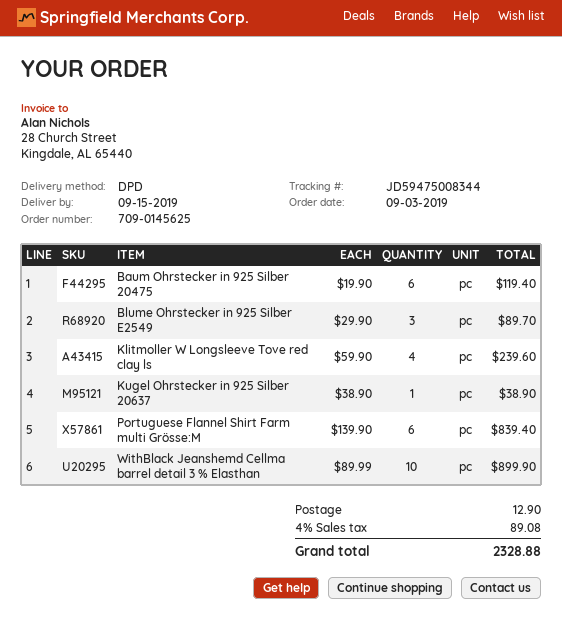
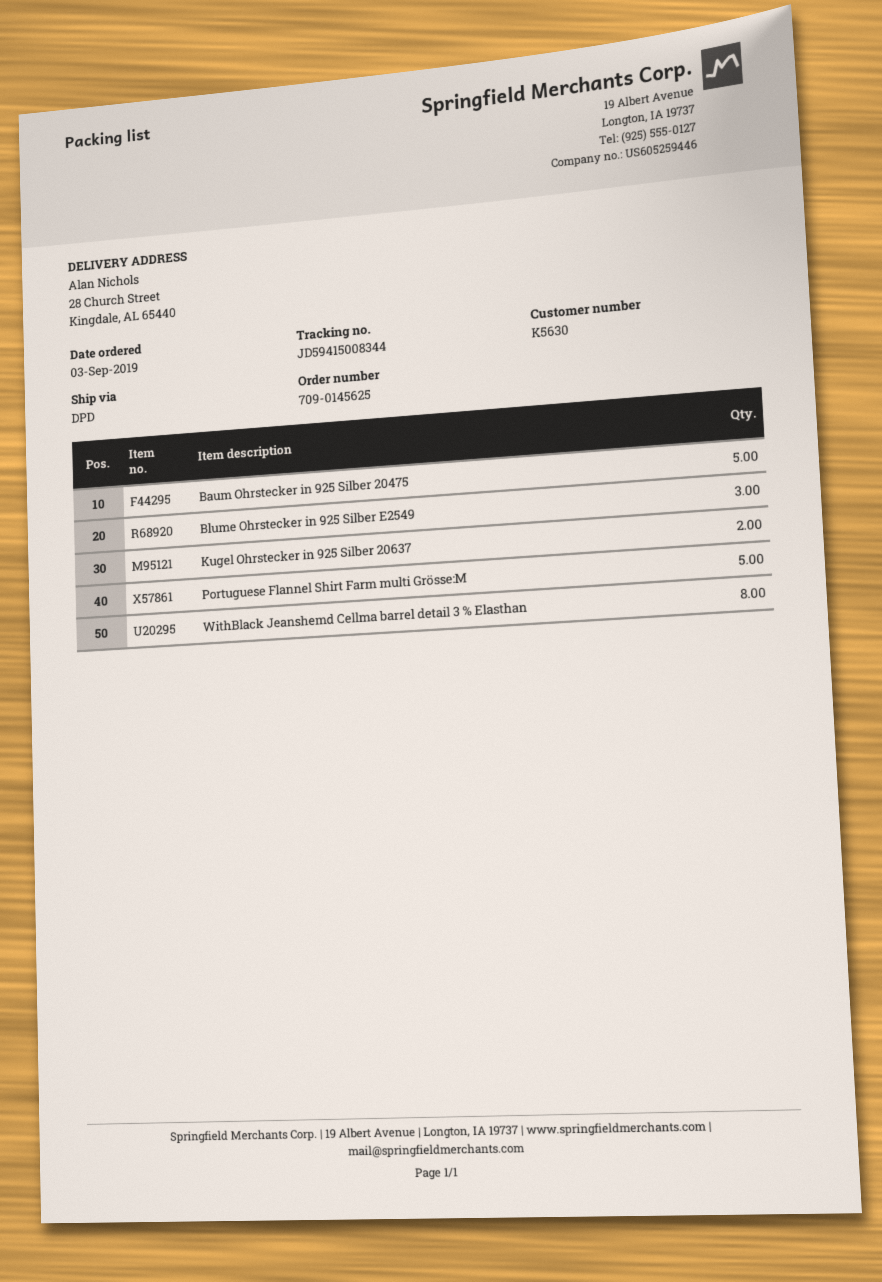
tracking number: JD59475008344 -> JD59415008344
Baum Ohrstecker in 925 Silber 20475: 6 -> 5
Klitmoller W Longsleeve Tove red clay ls: 4 -> none
Kugel Ohrstecker in 925 Silber 20637: 1 -> 2
Portuguese Flannel Shirt Farm multi Grösse:M: 6 -> 5
WithBlack Jeanshemd Cellma barrel detail 3 % Elasthan: 10 -> 8

